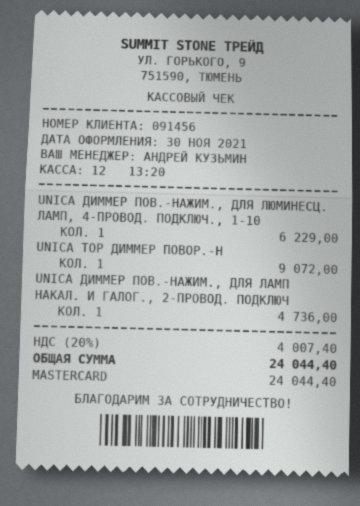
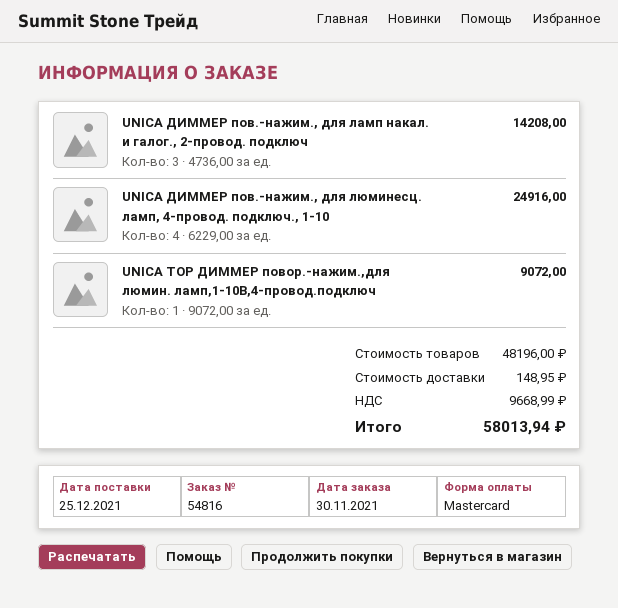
UNICA ДИММЕР ПОВ.-НАЖИМ., ДЛЯ ЛЮМИНЕСЦ. ЛАМП, 4-ПРОВОД. ПОДКЛЮЧ., 1-10: 1 for 6229.00 -> 4 for 24916.00
UNICA ДИММЕР ПОВ.-НАЖИМ., ДЛЯ ЛАМП НАКАЛ. И ГАЛОГ., 2-ПРОВОД. ПОДКЛЮЧ: 1 for 4736.00 -> 3 for 14208.00
shipping: none -> 148.95
tax: 4007.40 -> 9668.99
total: 24044.40 -> 58013.94

